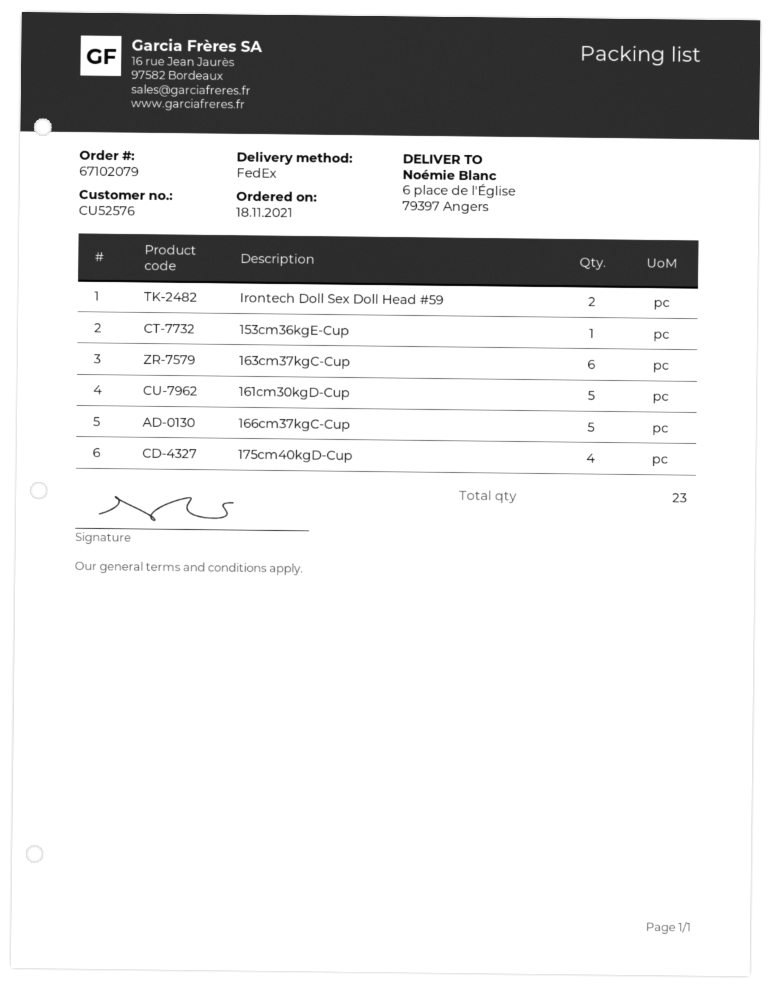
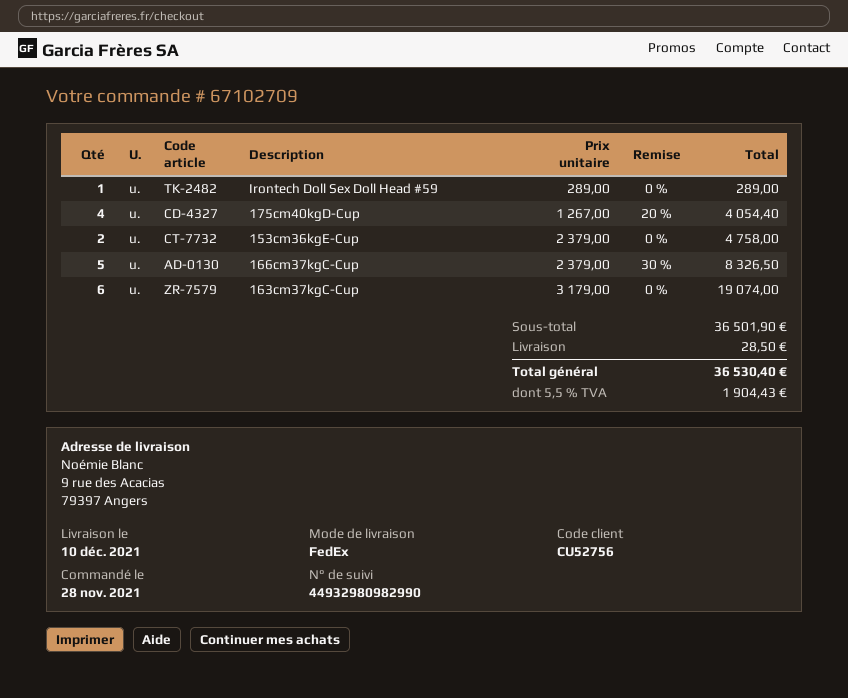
order number: 67102079 -> 67102709
order date: 2021-11-18 -> 2021-11-28
customer number: CU52576 -> CU52756
ship to: 6 place de l'Église, 79397 Angers -> 9 rue des Acacias, 79397 Angers
Irontech Doll Sex Doll Head #59: 2 -> 1
153cm36kgE-Cup: 1 -> 2
161cm30kgD-Cup: 5 -> none

